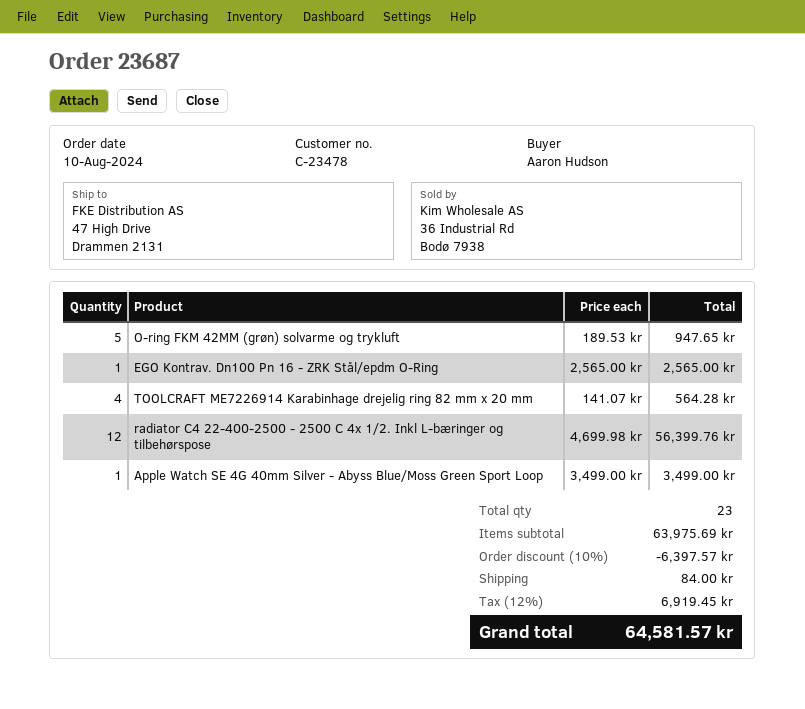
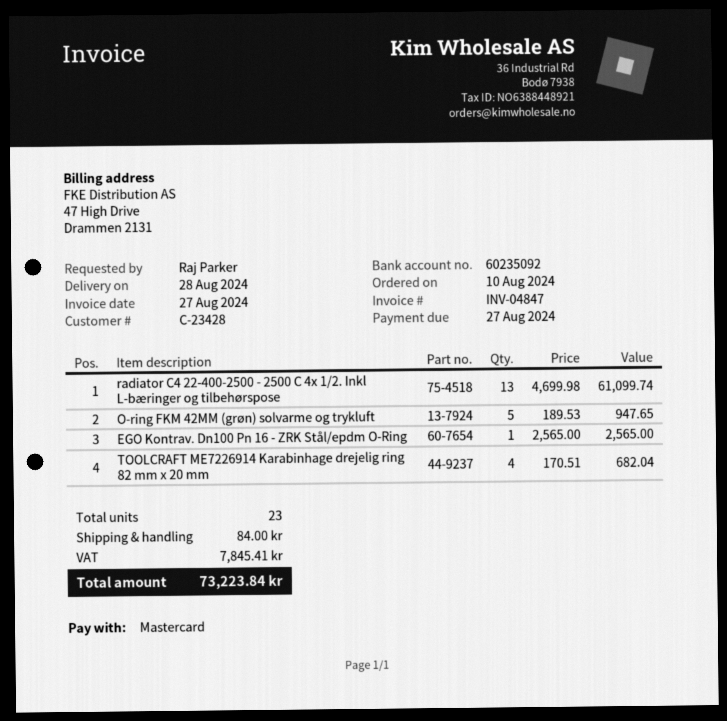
customer number: C-23478 -> C-23428
ordered by: Aaron Hudson -> Raj Parker
TOOLCRAFT ME7226914 Karabinhage drejelig ring 82 mm x 20 mm: 4 x 141.07 = 564.28 -> 4 x 170.51 = 682.04
radiator C4 22-400-2500 - 2500 C 4x 1/2. Inkl L-bæringer og tilbehørspose: 12 x 4699.98 = 56399.76 -> 13 x 4699.98 = 61099.74
Apple Watch SE 4G 40mm Silver - Abyss Blue/Moss Green Sport Loop: 1 x 3499.00 = 3499.00 -> none
discount: 10% = 6397.57 -> none
tax: 6919.45 -> 7845.41
total: 64581.57 -> 73223.84

